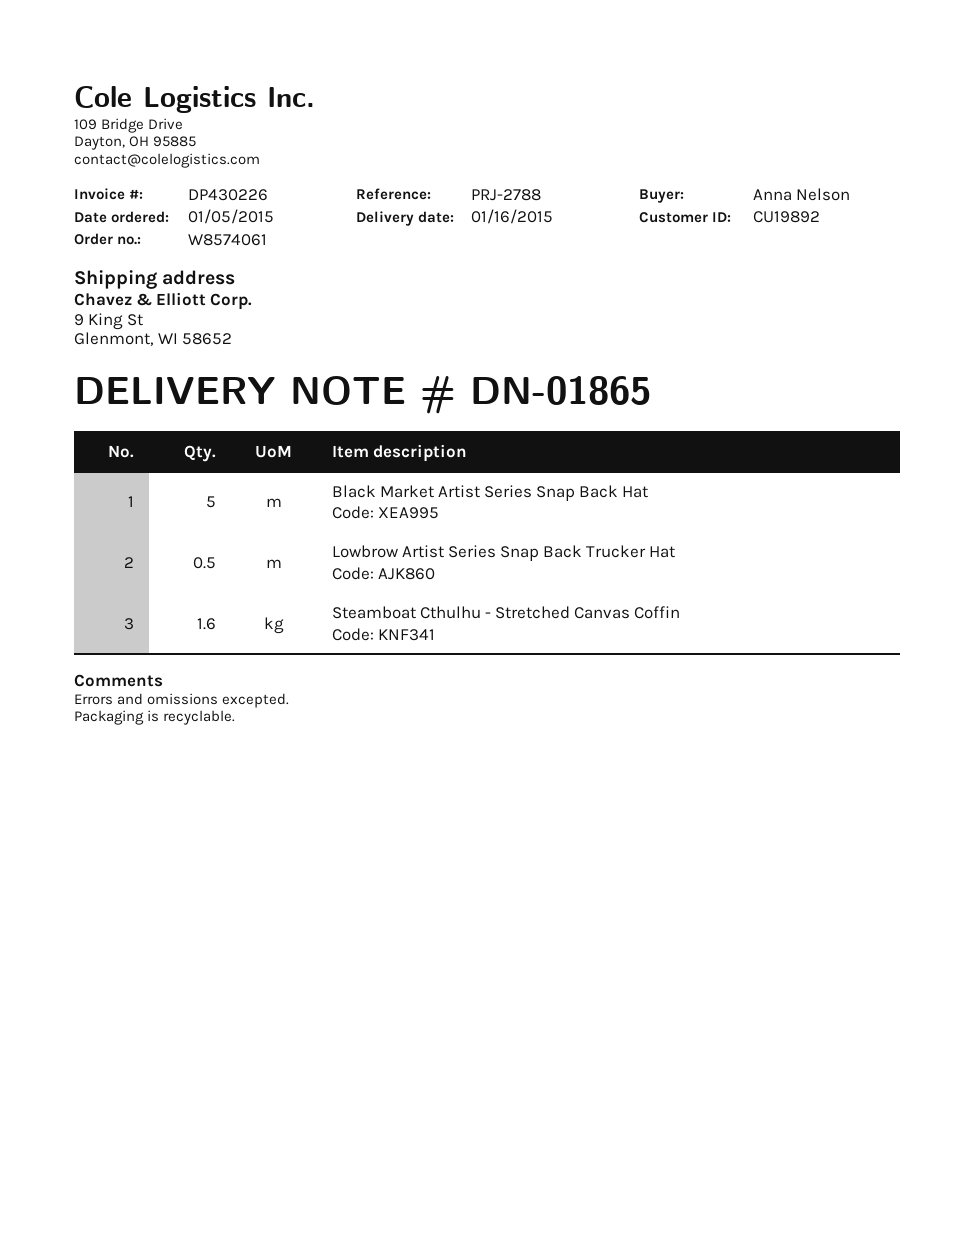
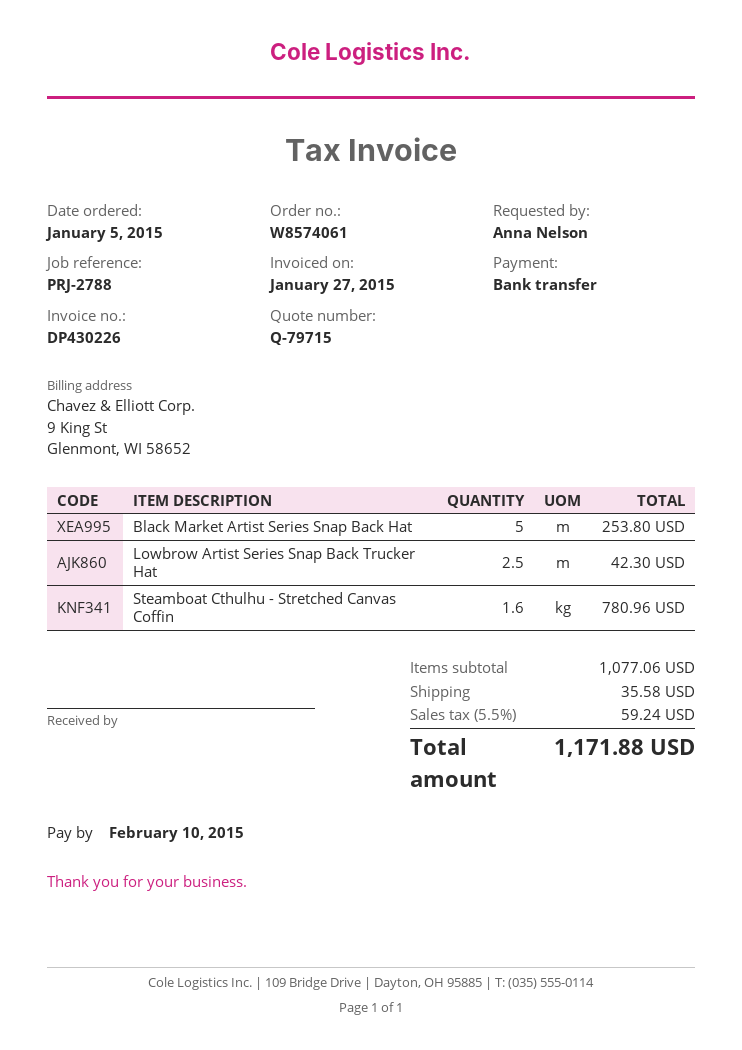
Lowbrow Artist Series Snap Back Trucker Hat: 0.5 -> 2.5

